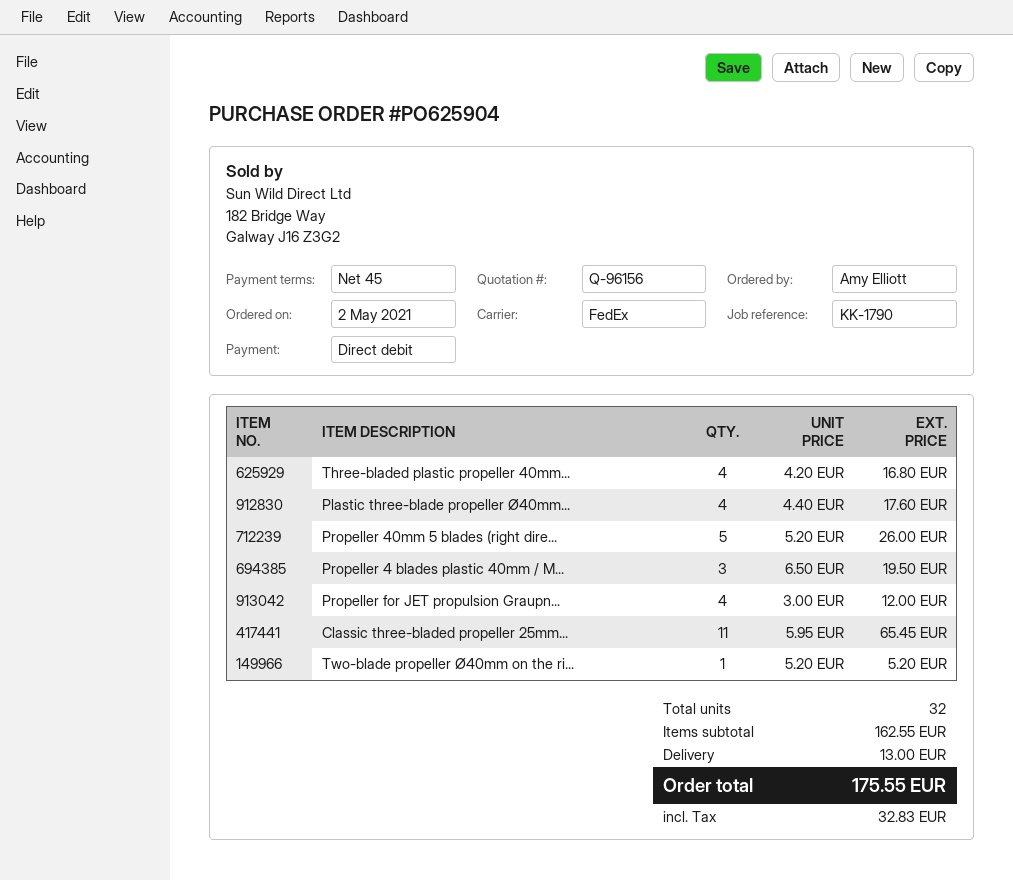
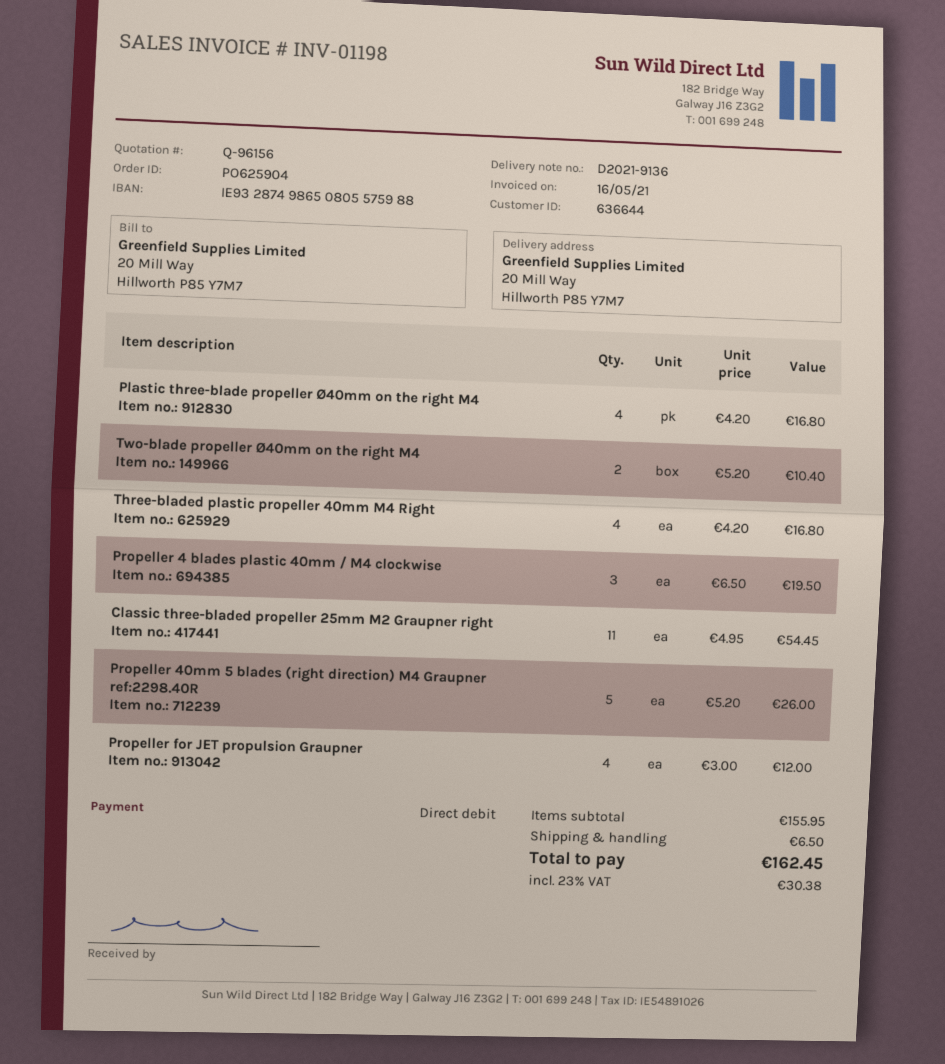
Plastic three-blade propeller Ø40mm...: 4 x 4.40 = 17.60 -> 4 x 4.20 = 16.80
Classic three-bladed propeller 25mm...: 11 x 5.95 = 65.45 -> 11 x 4.95 = 54.45
Two-blade propeller Ø40mm on the ri...: 1 x 5.20 = 5.20 -> 2 x 5.20 = 10.40
subtotal: 162.55 -> 155.95
shipping: 13.00 -> 6.50
tax: 32.83 -> 30.38
total: 175.55 -> 162.45

